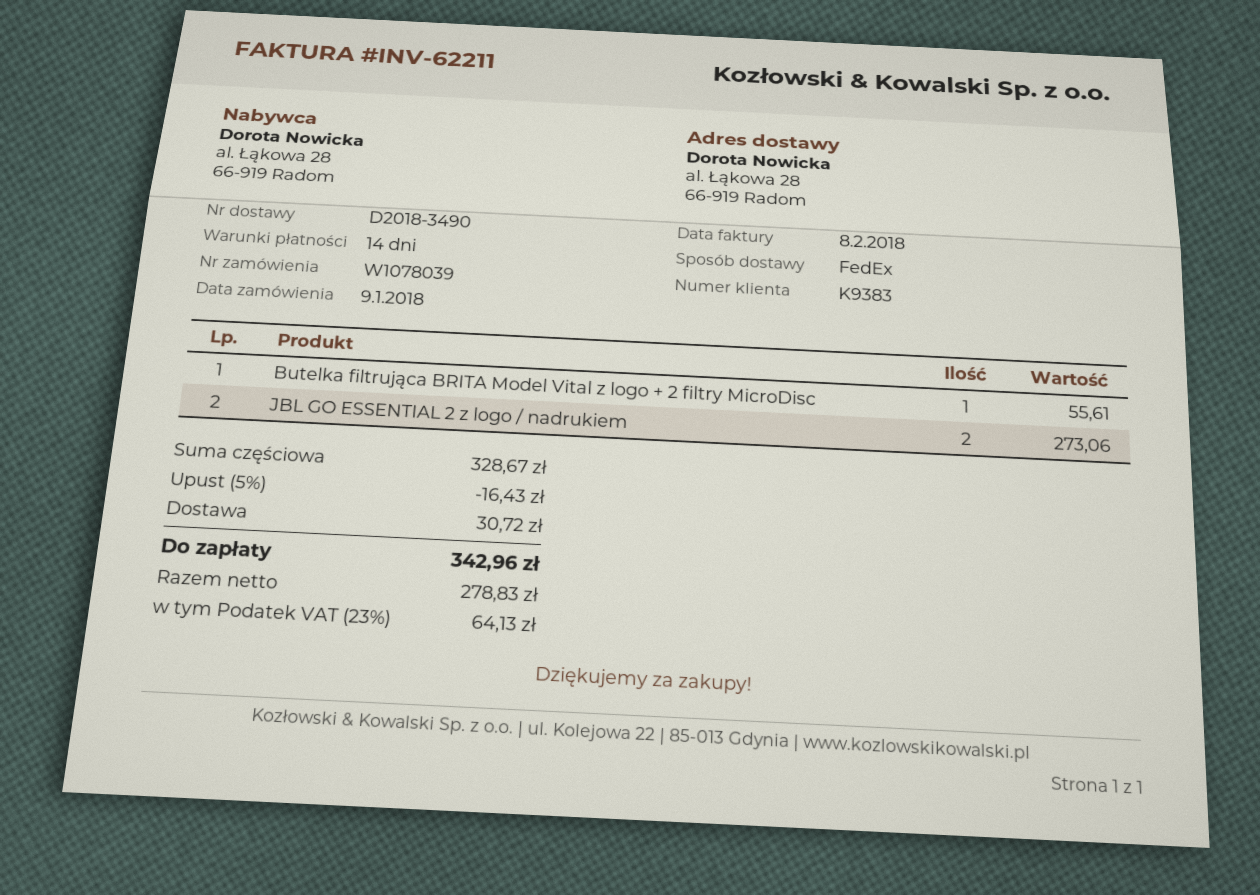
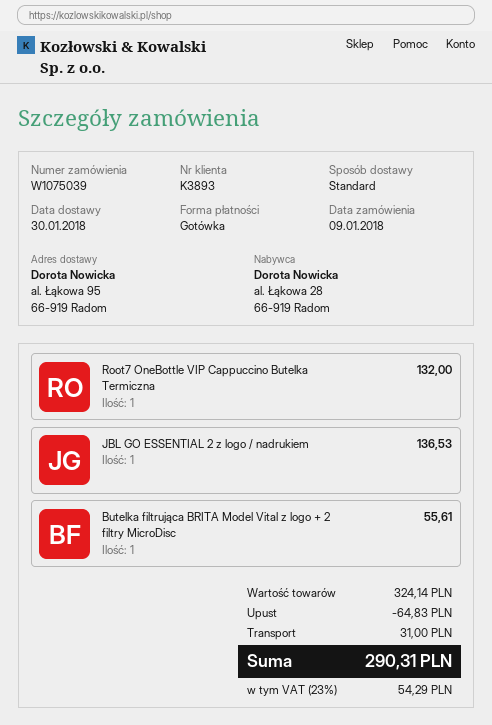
order number: W1078039 -> W1075039
customer number: K9383 -> K3893
shipping method: FedEx -> standard
ship to: al. Łąkowa 28, 66-919 Radom -> al. Łąkowa 95, 66-919 Radom
JBL GO ESSENTIAL 2 z logo / nadrukiem: 2 for 273.06 -> 1 for 136.53
Root7 OneBottle VIP Cappuccino Butelka Termiczna: none -> 1 for 132.00
subtotal: 328.67 -> 324.14
discount: 16.43 -> 64.83
shipping: 30.72 -> 31.00
tax: 23% = 64.13 -> 23% = 54.29
total: 342.96 -> 290.31

